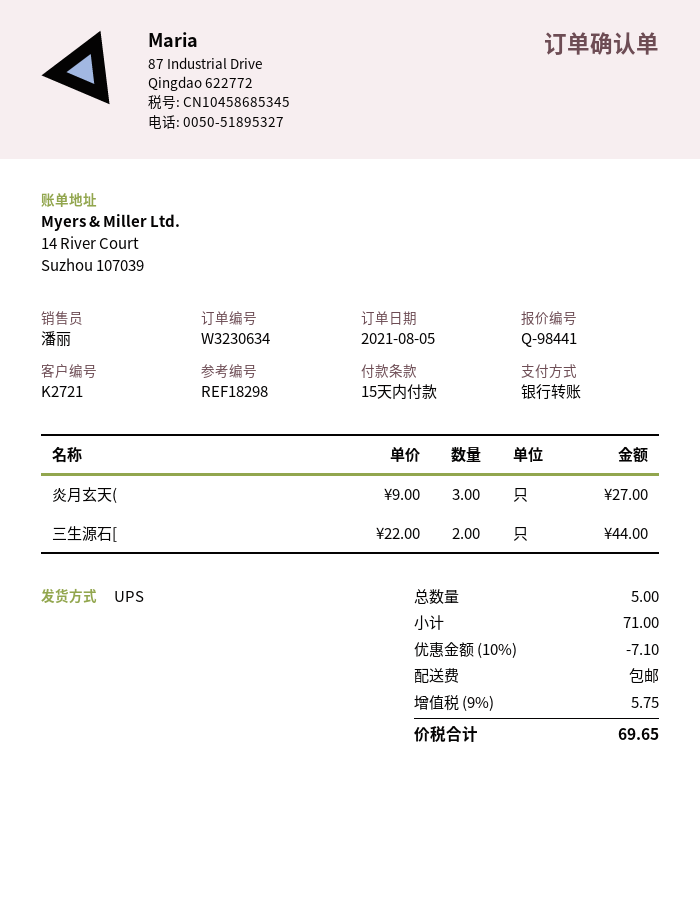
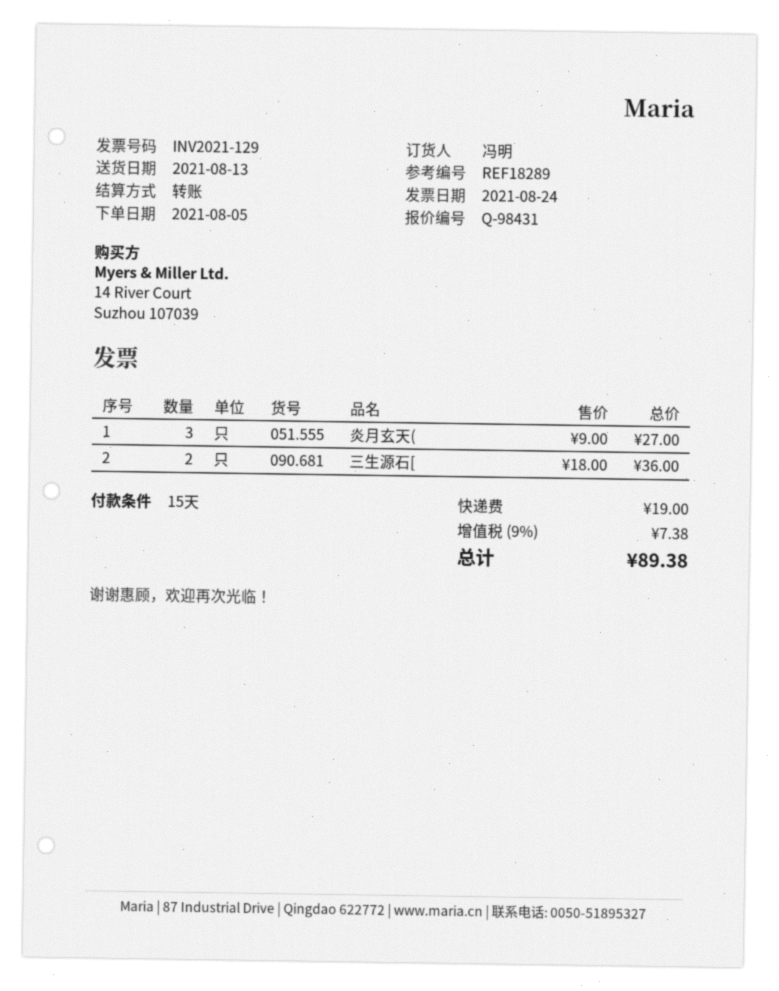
quote number: Q-98441 -> Q-98431
reference: REF18298 -> REF18289
三生源石[: 2 x 22.00 = 44.00 -> 2 x 18.00 = 36.00
discount: 10% = 7.10 -> none
shipping: 0.00 -> 19.00
tax: 9% = 5.75 -> 9% = 7.38
total: 69.65 -> 89.38

